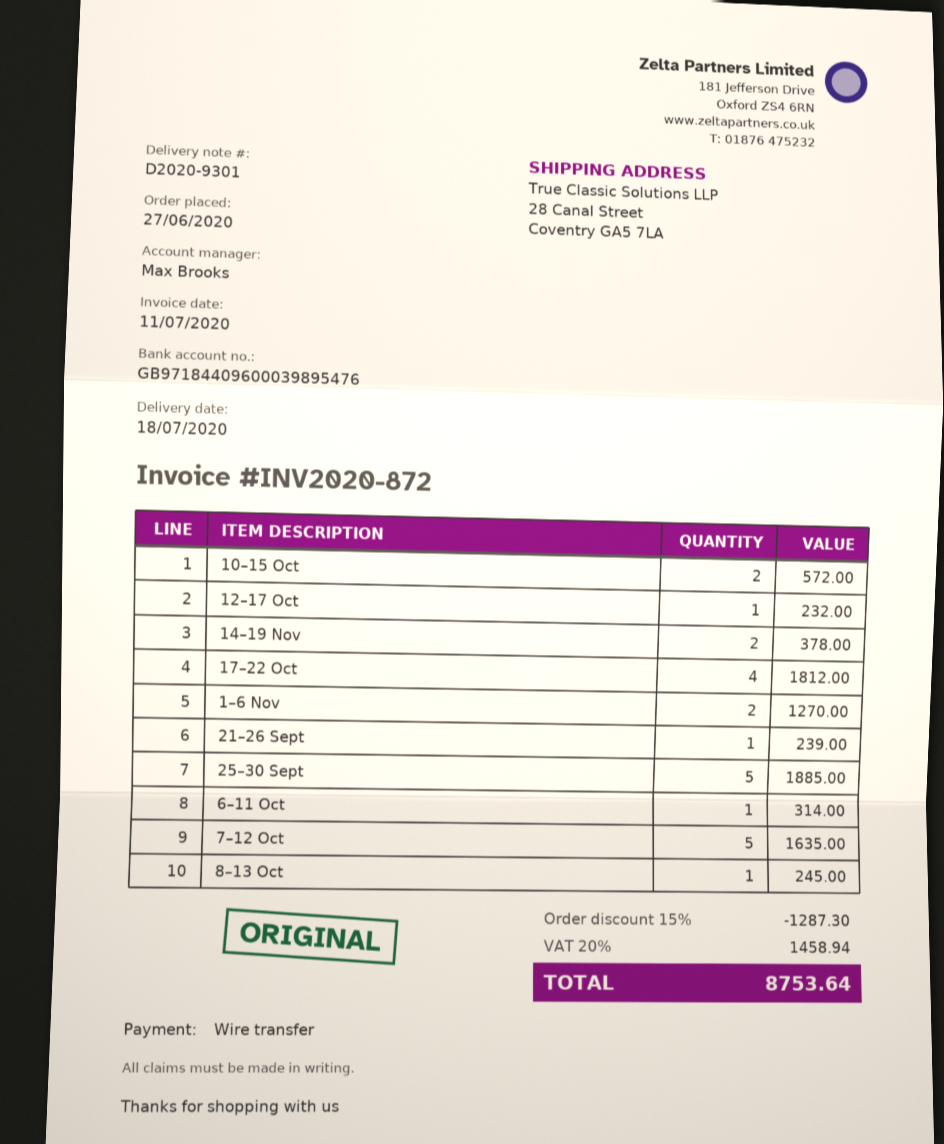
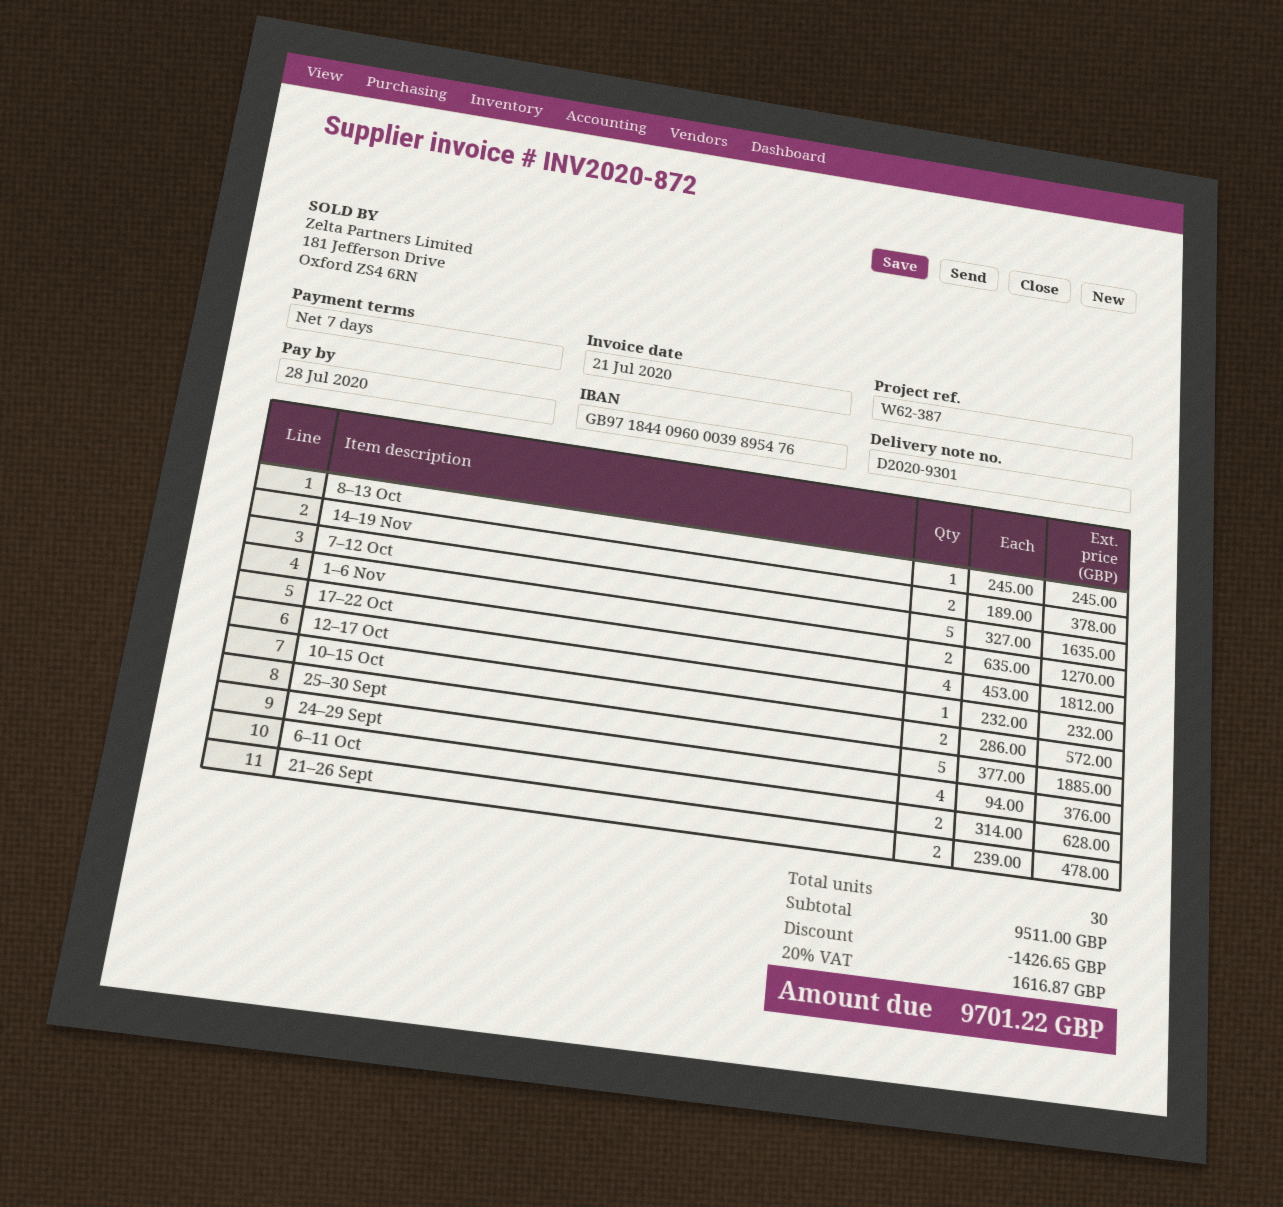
invoice date: 2020-07-11 -> 2020-07-21
21–26 Sept: 1 for 239.00 -> 2 for 478.00
6–11 Oct: 1 for 314.00 -> 2 for 628.00
24–29 Sept: none -> 4 for 376.00
discount: 1287.30 -> 1426.65
tax: 20% = 1458.94 -> 20% = 1616.87
total: 8753.64 -> 9701.22

